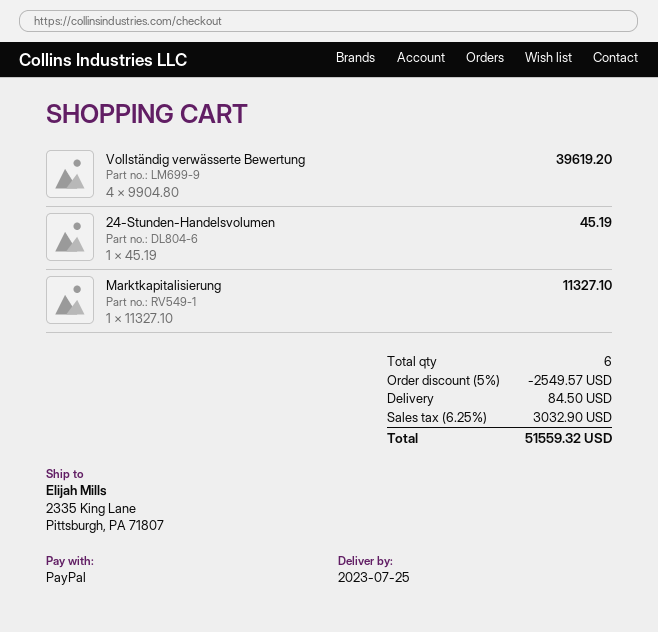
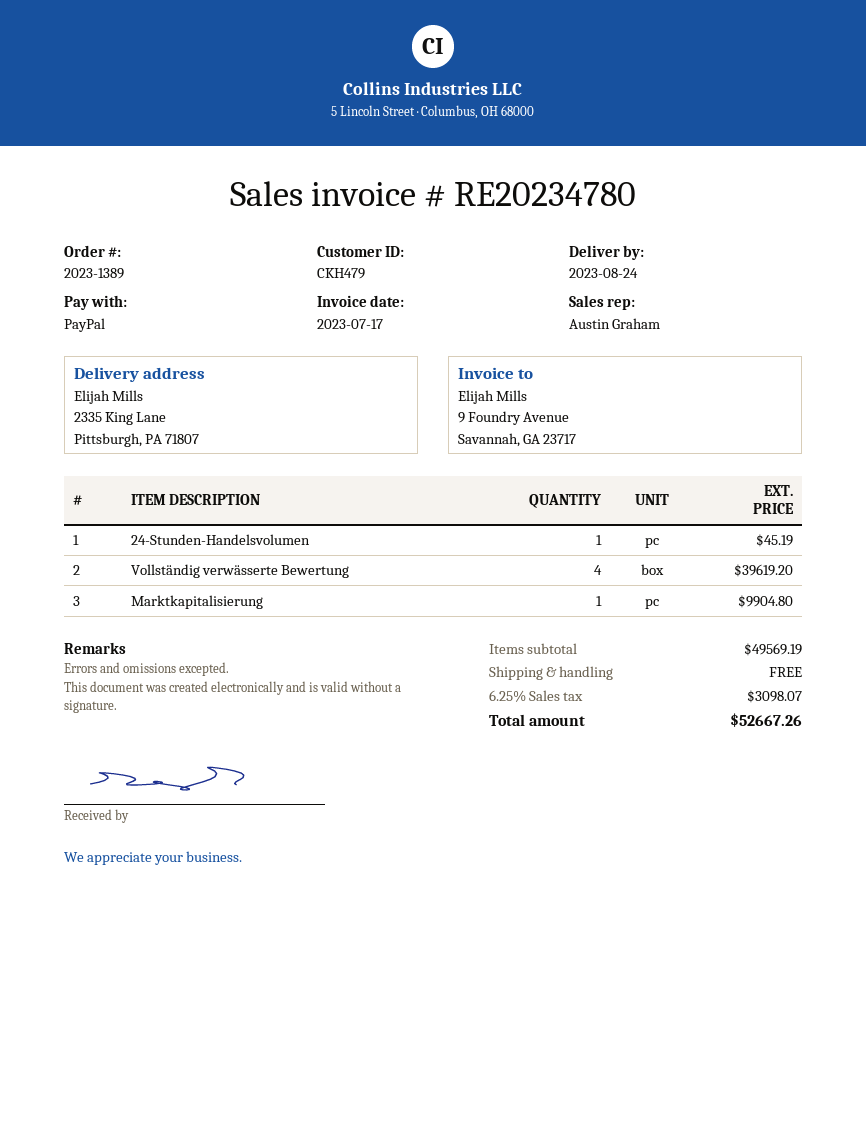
delivery date: 2023-07-25 -> 2023-08-24
Marktkapitalisierung: 1 for 11327.10 -> 1 for 9904.80
discount: 5% = 2549.57 -> none
shipping: 84.50 -> 0.00
tax: 6.25% = 3032.90 -> 6.25% = 3098.07
total: 51559.32 -> 52667.26

